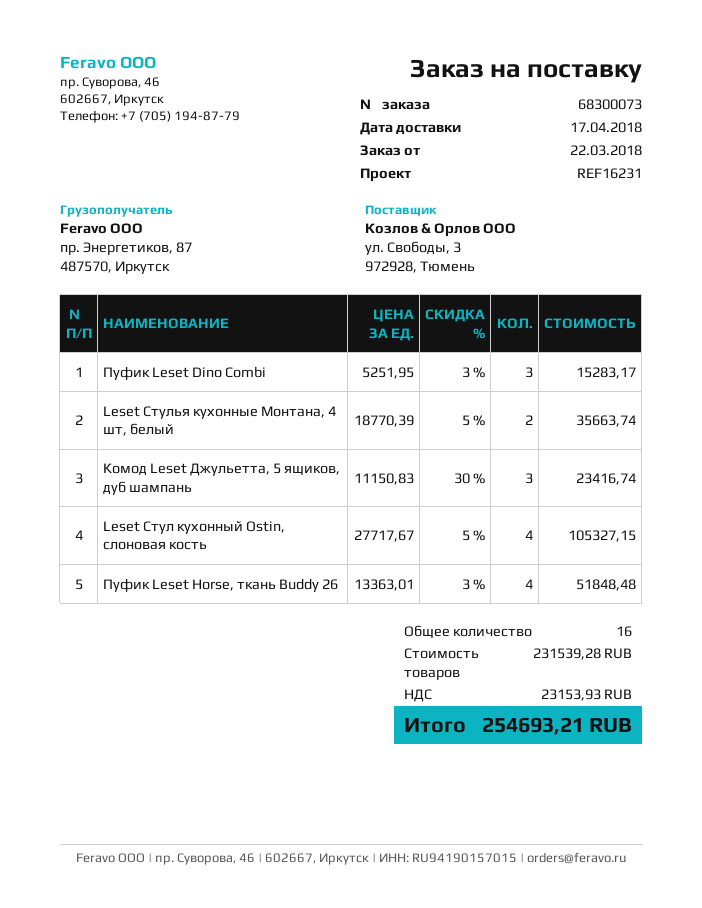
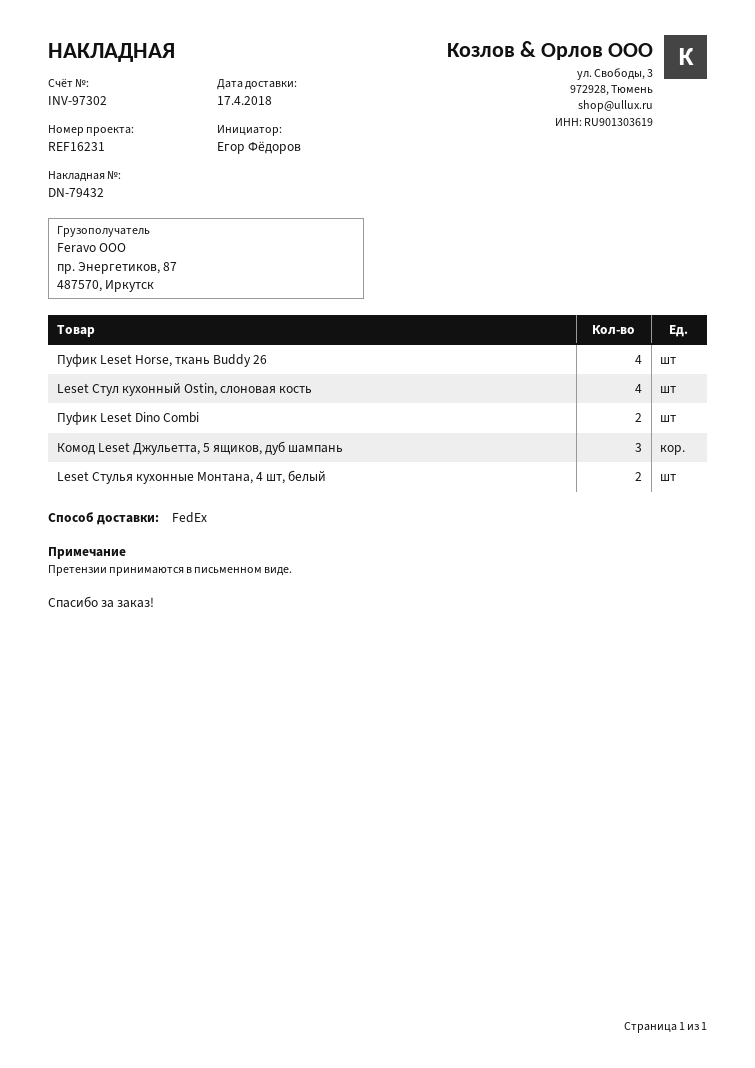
Пуфик Leset Dino Combi: 3 -> 2

